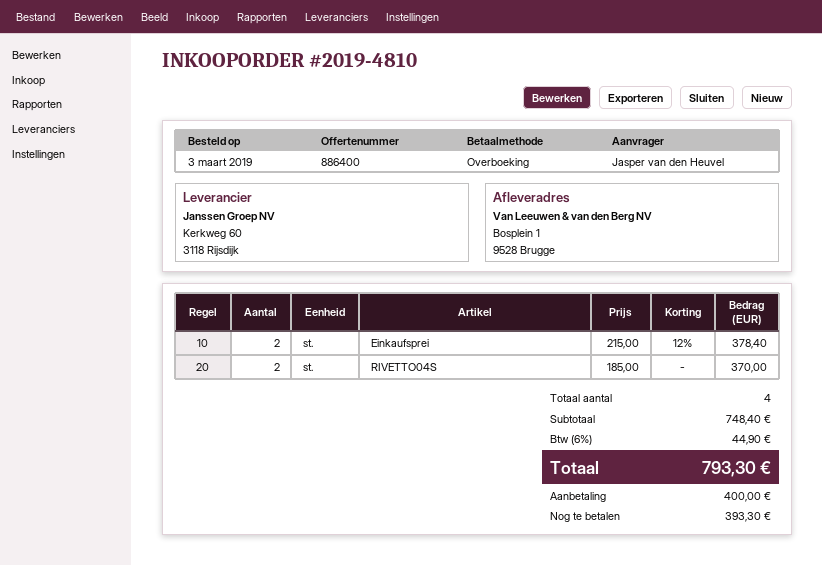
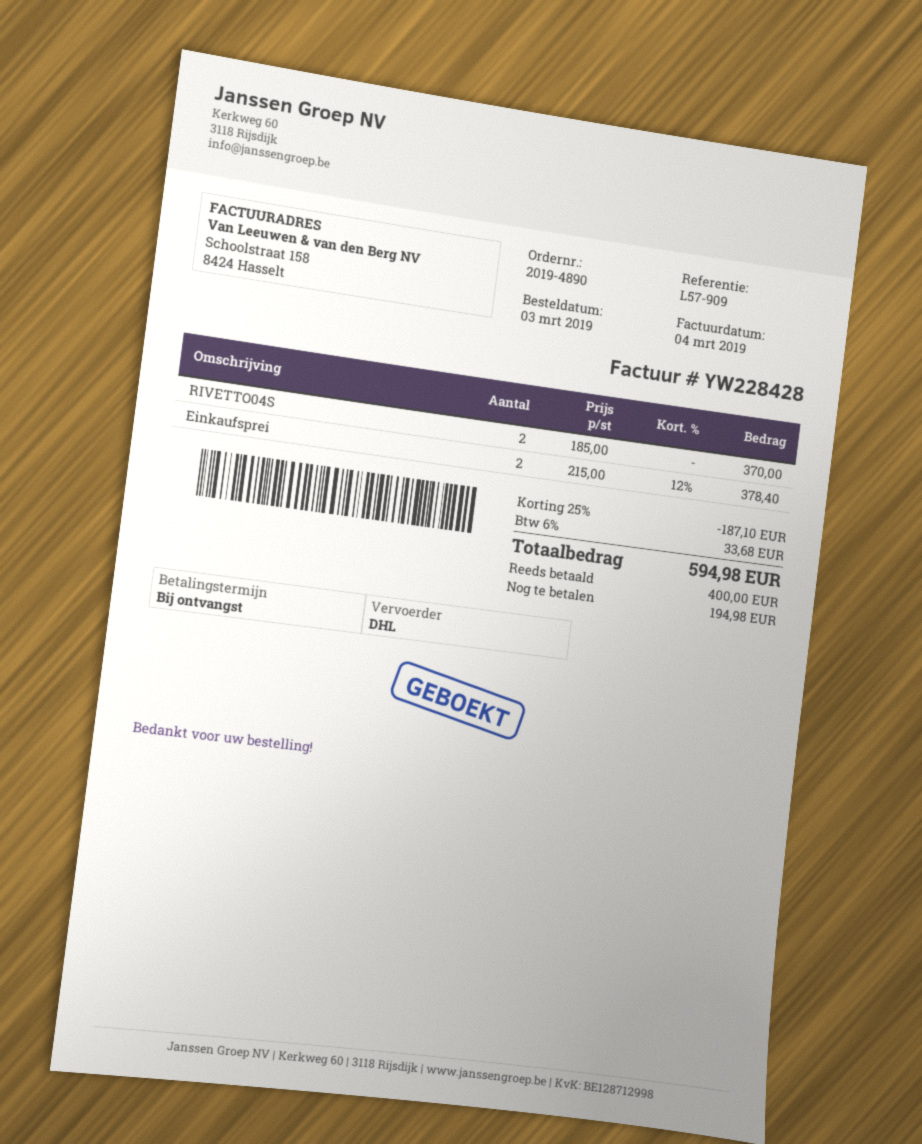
order number: 2019-4810 -> 2019-4890
discount: none -> 25% = 187.10
tax: 6% = 44.90 -> 6% = 33.68
total: 793.30 -> 594.98
balance: 393.30 -> 194.98

